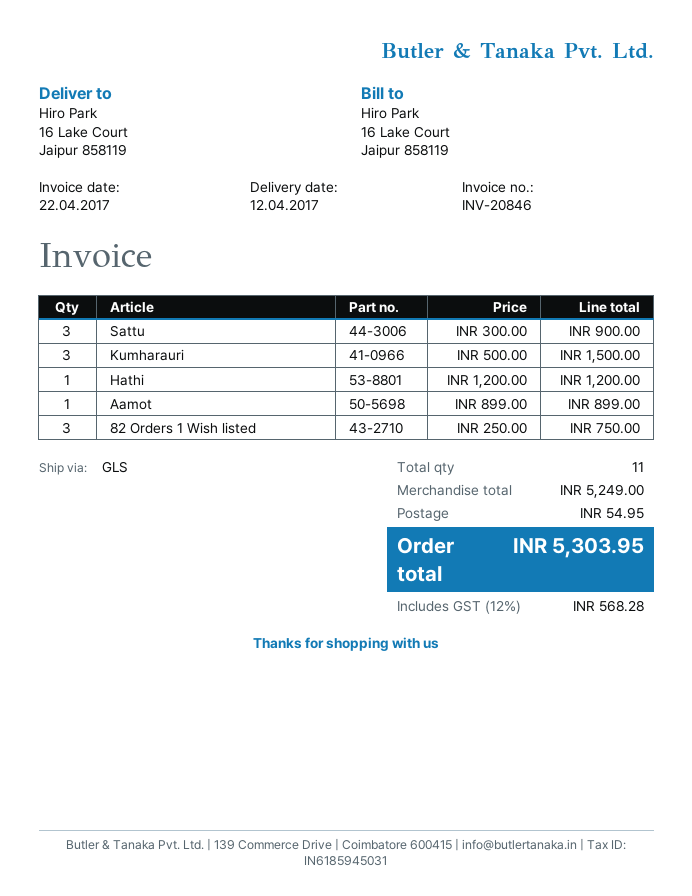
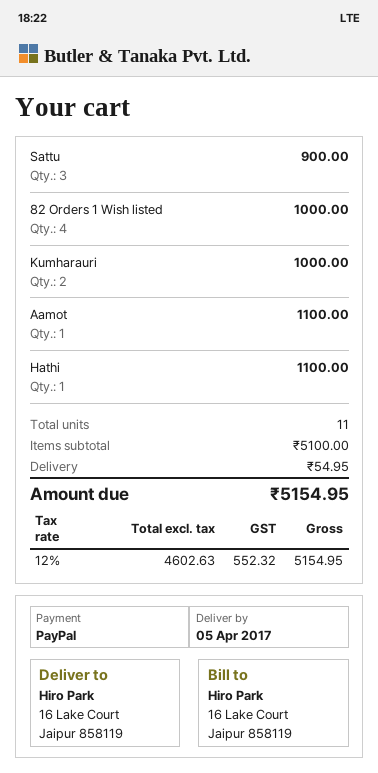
delivery date: 2017-04-12 -> 2017-04-05
Kumharauri: 3 for 1500.00 -> 2 for 1000.00
Hathi: 1 for 1200.00 -> 1 for 1100.00
Aamot: 1 for 899.00 -> 1 for 1100.00
82 Orders 1 Wish listed: 3 for 750.00 -> 4 for 1000.00
subtotal: 5249.00 -> 5100.00
tax: 12% = 568.28 -> 12% = 552.32
total: 5303.95 -> 5154.95

